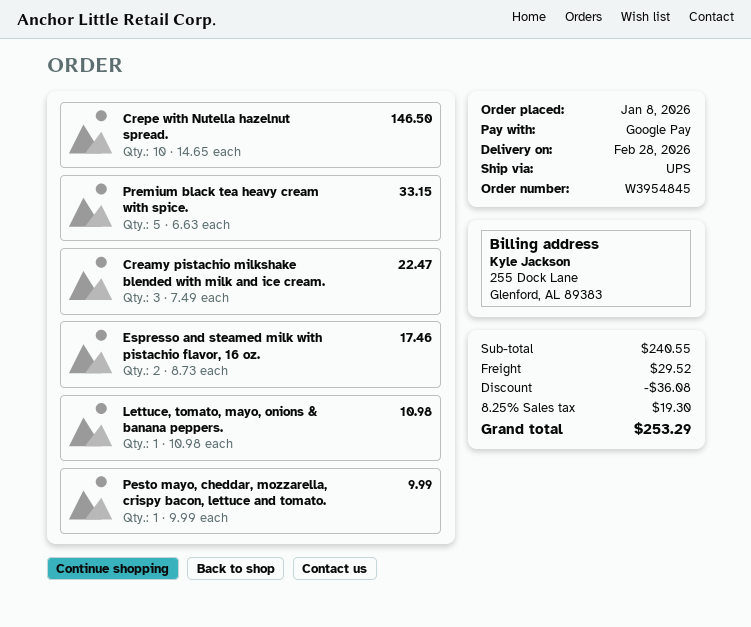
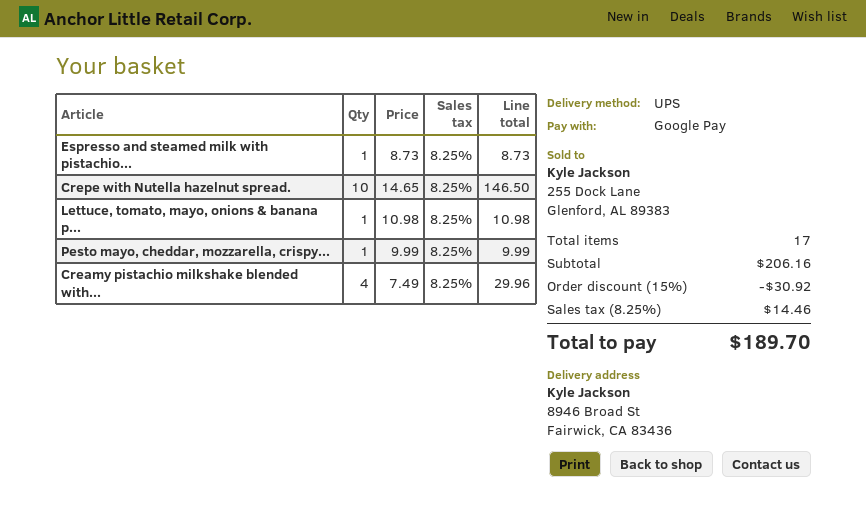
Premium black tea heavy cream with spice.: 5 x 6.63 = 33.15 -> none
Creamy pistachio milkshake blended with milk and ice cream.: 3 x 7.49 = 22.47 -> 4 x 7.49 = 29.96
Espresso and steamed milk with pistachio flavor, 16 oz.: 2 x 8.73 = 17.46 -> 1 x 8.73 = 8.73
subtotal: 240.55 -> 206.16
discount: 36.08 -> 30.92
shipping: 29.52 -> none
tax: 8.25% = 19.30 -> 8.25% = 14.46
total: 253.29 -> 189.70

